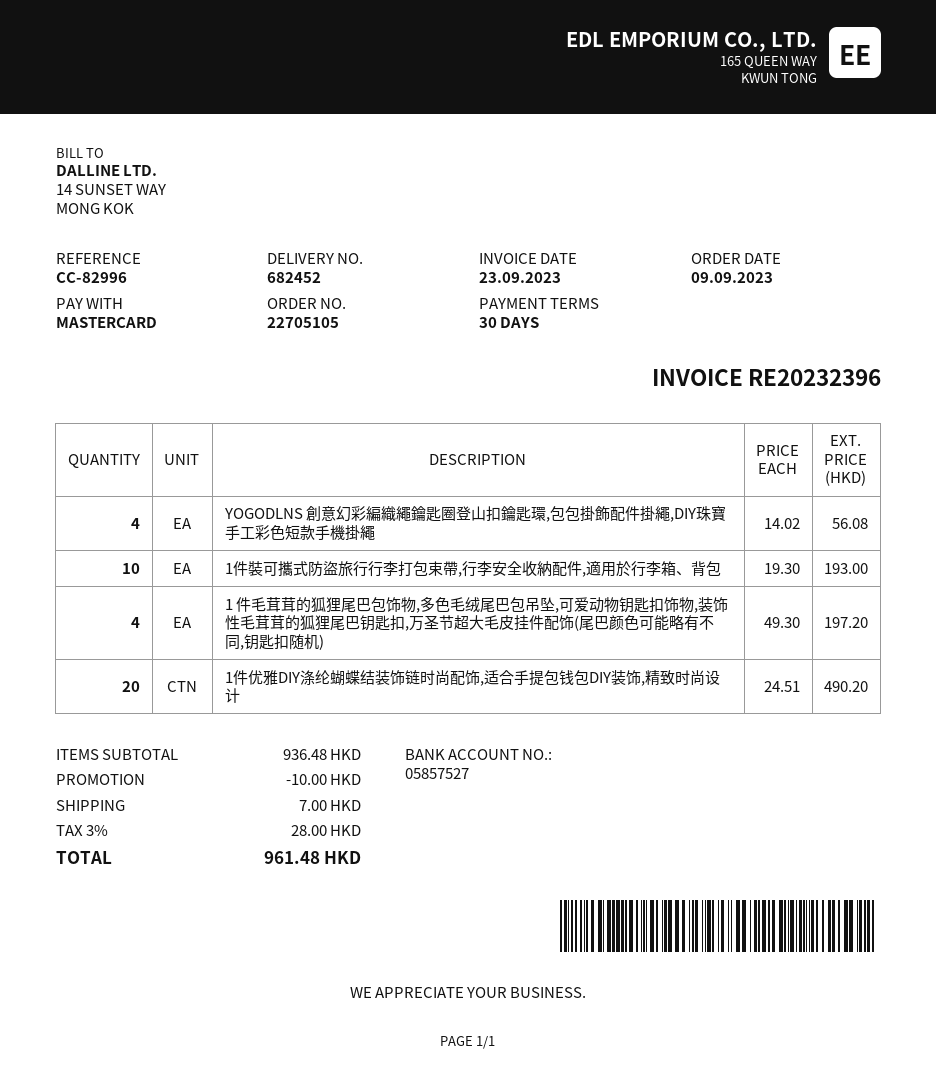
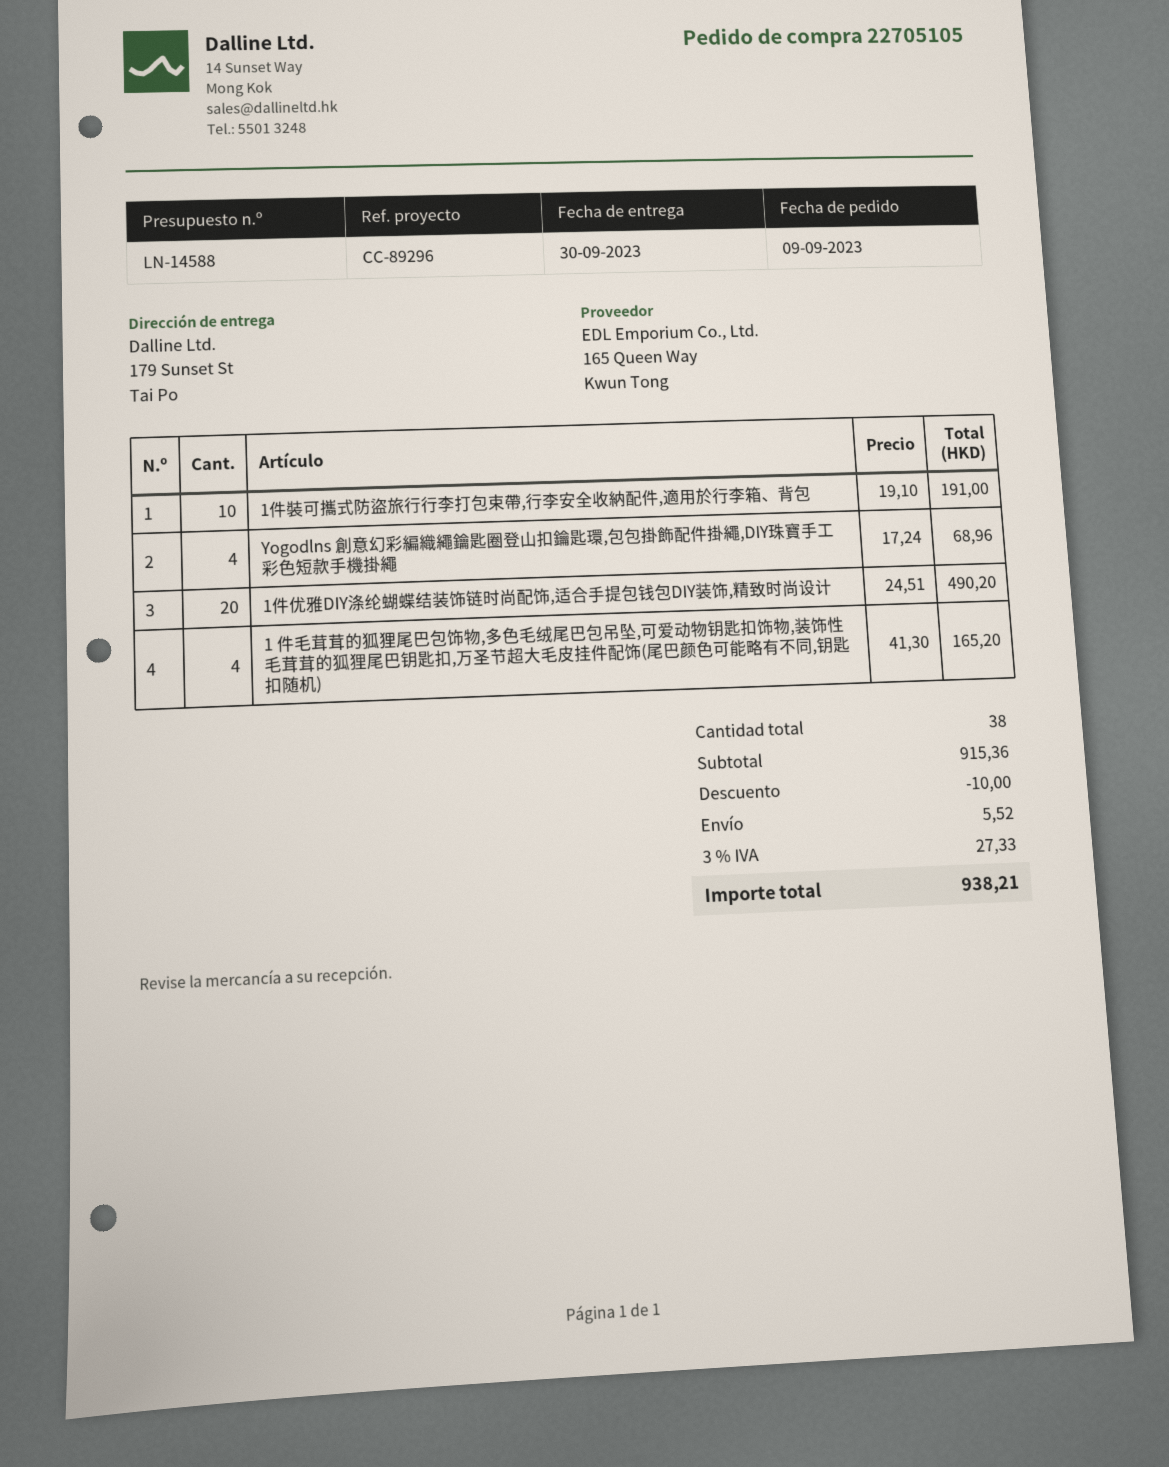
reference: CC-82996 -> CC-89296
YOGODLNS 創意幻彩編織繩鑰匙圈登山扣鑰匙環,包包掛飾配件掛繩,DIY珠寶手工彩色短款手機掛繩: 4 x 14.02 = 56.08 -> 4 x 17.24 = 68.96
1件裝可攜式防盜旅行行李打包束帶,行李安全收納配件,適用於行李箱、背包: 10 x 19.30 = 193.00 -> 10 x 19.10 = 191.00
1 件毛茸茸的狐狸尾巴包饰物,多色毛绒尾巴包吊坠,可爱动物钥匙扣饰物,装饰性毛茸茸的狐狸尾巴钥匙扣,万圣节超大毛皮挂件配饰(尾巴颜色可能略有不同,钥匙扣随机): 4 x 49.30 = 197.20 -> 4 x 41.30 = 165.20
subtotal: 936.48 -> 915.36
shipping: 7.00 -> 5.52
tax: 3% = 28.00 -> 3% = 27.33
total: 961.48 -> 938.21

